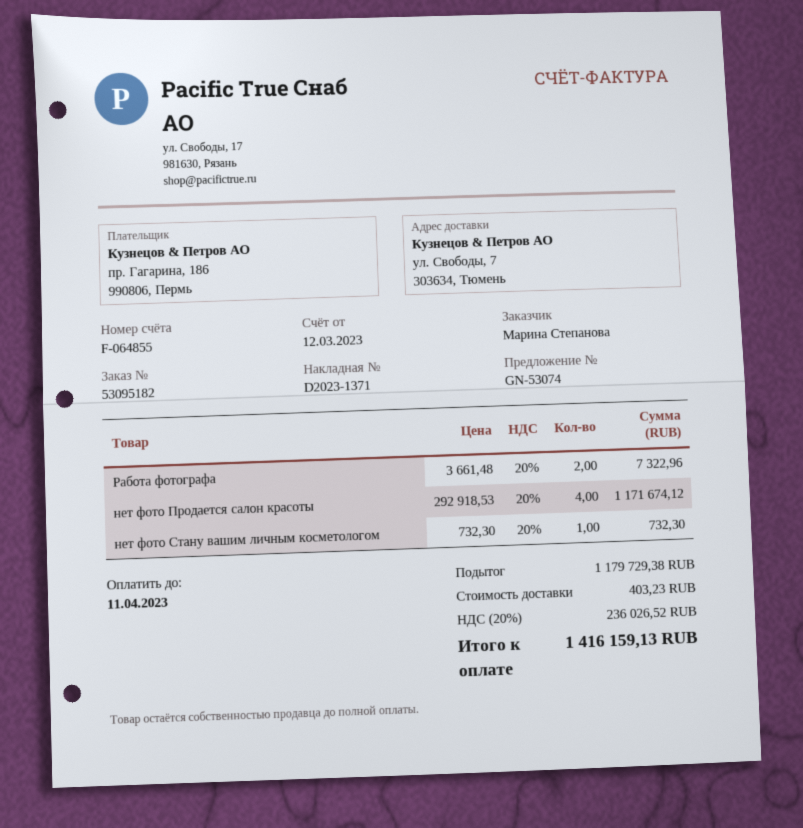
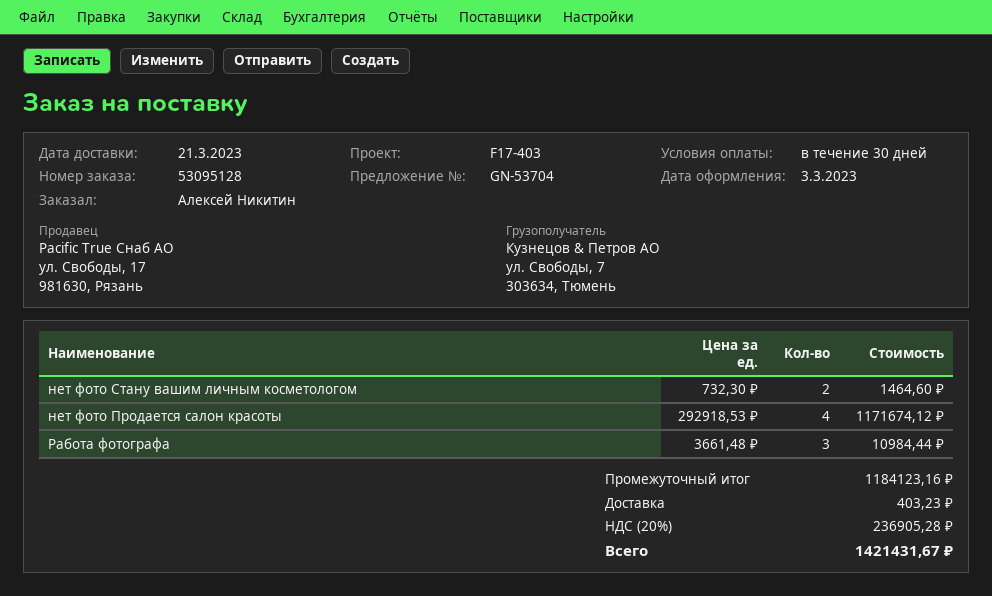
quote number: GN-53074 -> GN-53704
order number: 53095182 -> 53095128
ordered by: Марина Степанова -> Алексей Никитин
Работа фотографа: 2 x 3661.48 = 7322.96 -> 3 x 3661.48 = 10984.44
нет фото Стану вашим личным косметологом: 1 x 732.30 = 732.30 -> 2 x 732.30 = 1464.60
subtotal: 1179729.38 -> 1184123.16
tax: 20% = 236026.52 -> 20% = 236905.28
total: 1416159.13 -> 1421431.67

